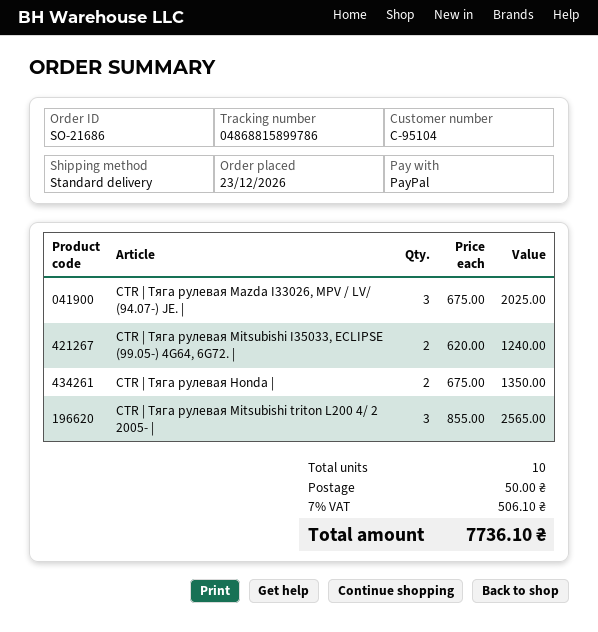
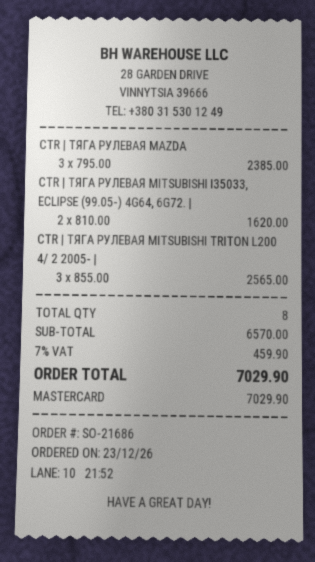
payment method: PayPal -> Mastercard
CTR | Тяга рулевая Mazda I33026, MPV / LV/ (94.07-) JE. |: 3 x 675.00 = 2025.00 -> 3 x 795.00 = 2385.00
CTR | Тяга рулевая Mitsubishi I35033, ECLIPSE (99.05-) 4G64, 6G72. |: 2 x 620.00 = 1240.00 -> 2 x 810.00 = 1620.00
CTR | Тяга рулевая Honda |: 2 x 675.00 = 1350.00 -> none
total quantity: 10 -> 8
shipping: 50.00 -> none
tax: 7% = 506.10 -> 7% = 459.90
total: 7736.10 -> 7029.90

